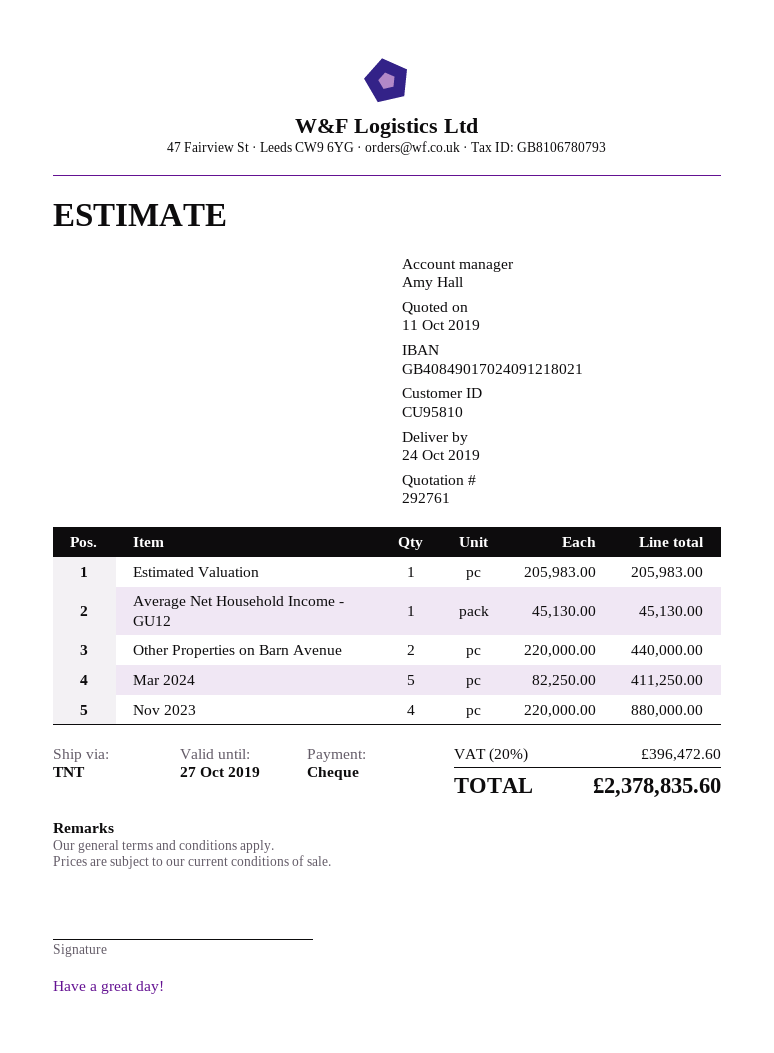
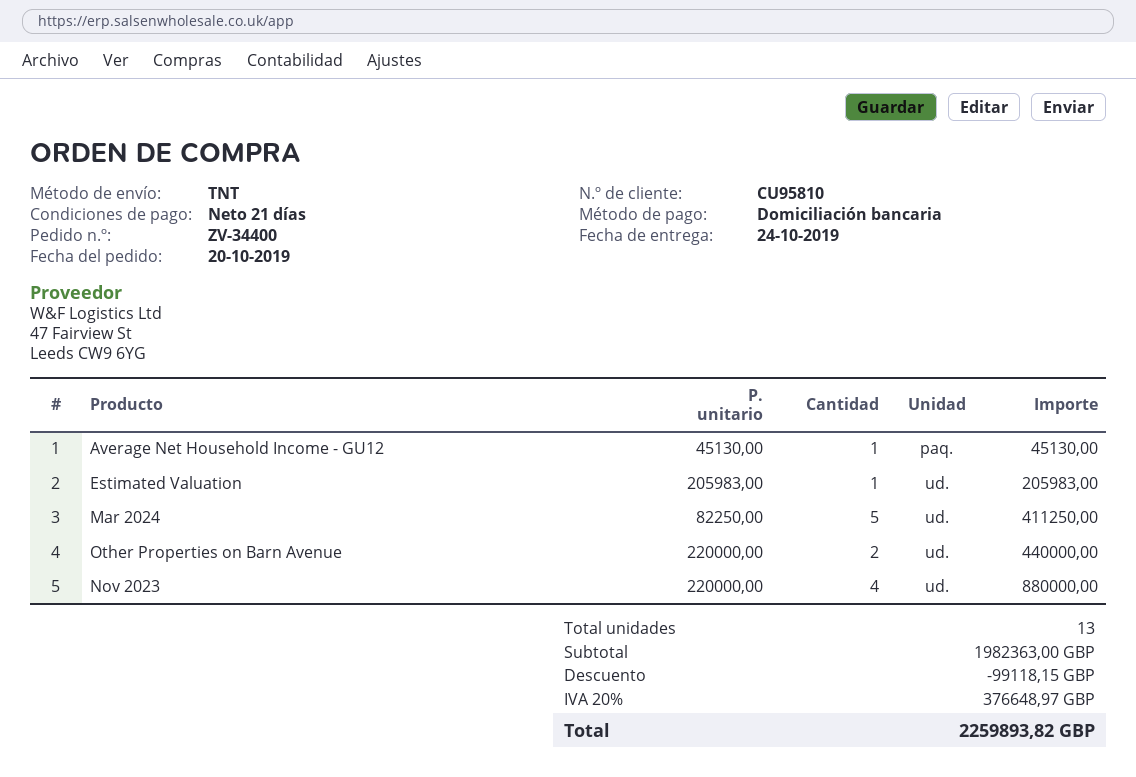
payment method: cheque -> direct debit
discount: none -> 99118.15
tax: 20% = 396472.60 -> 20% = 376648.97
total: 2378835.60 -> 2259893.82

